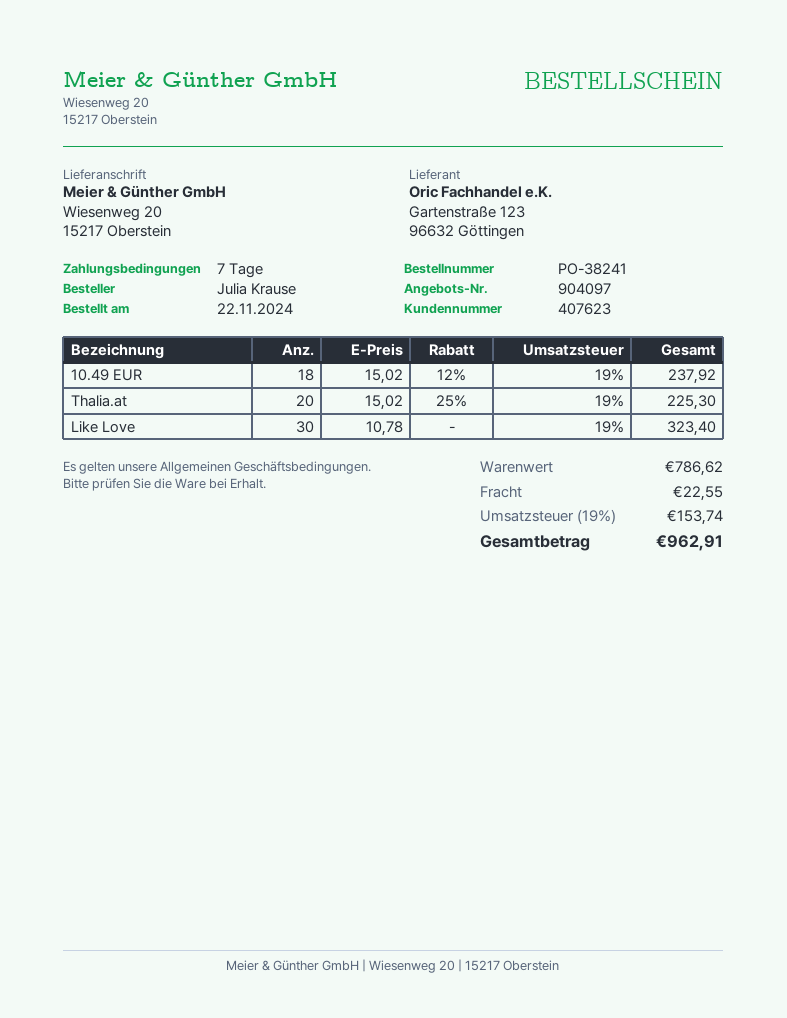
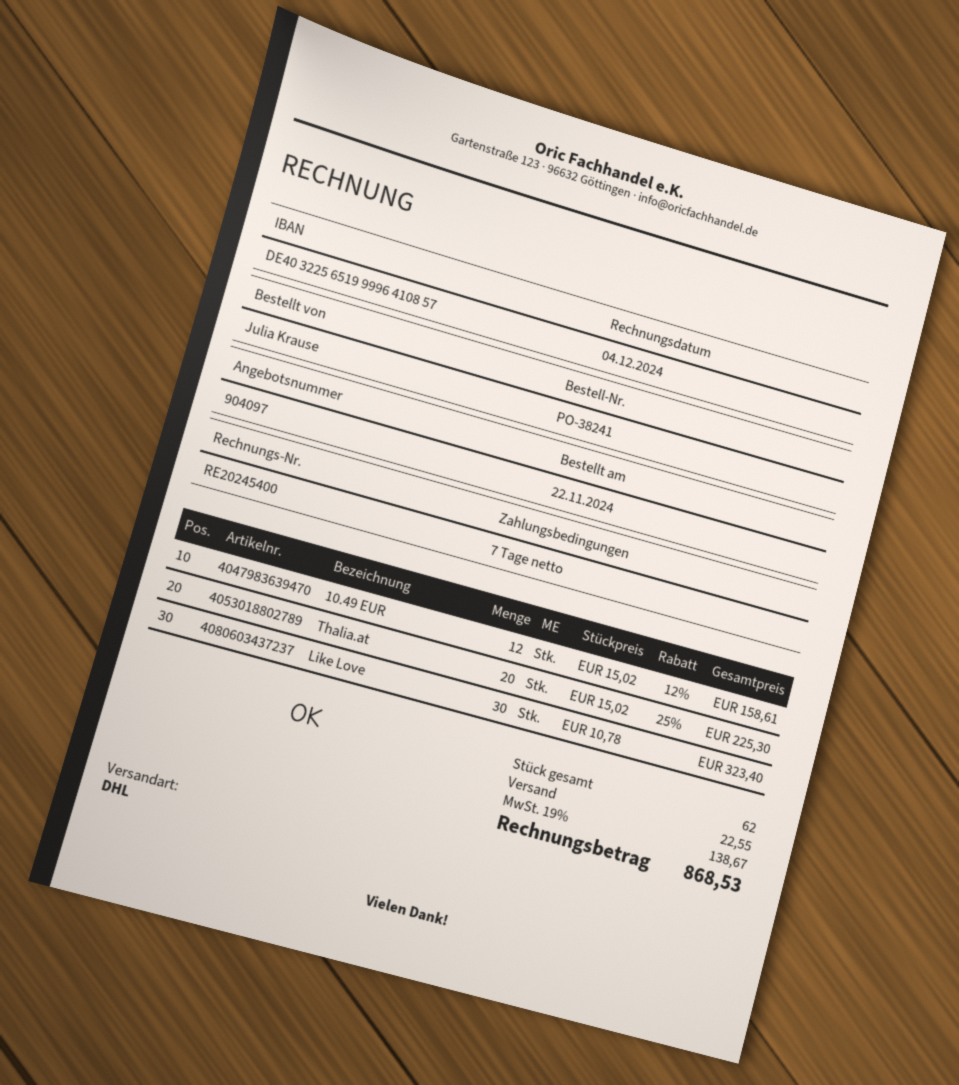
10.49 EUR: 18 x 15.02 - 12% = 237.92 -> 12 x 15.02 - 12% = 158.61
tax: 19% = 153.74 -> 19% = 138.67
total: 962.91 -> 868.53

